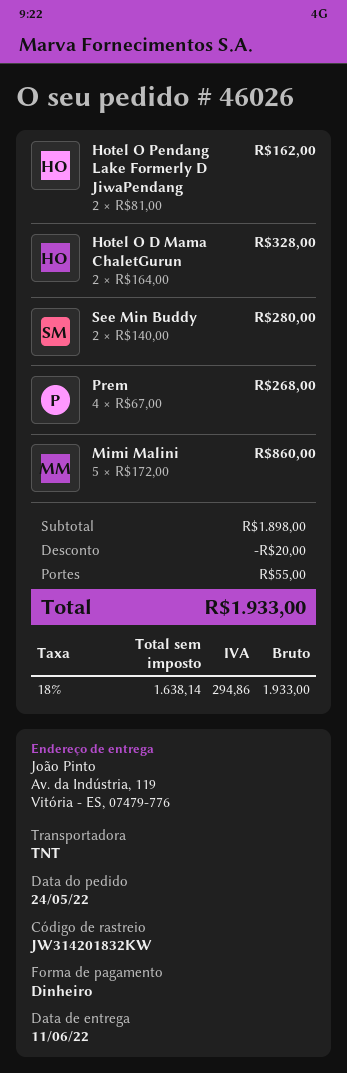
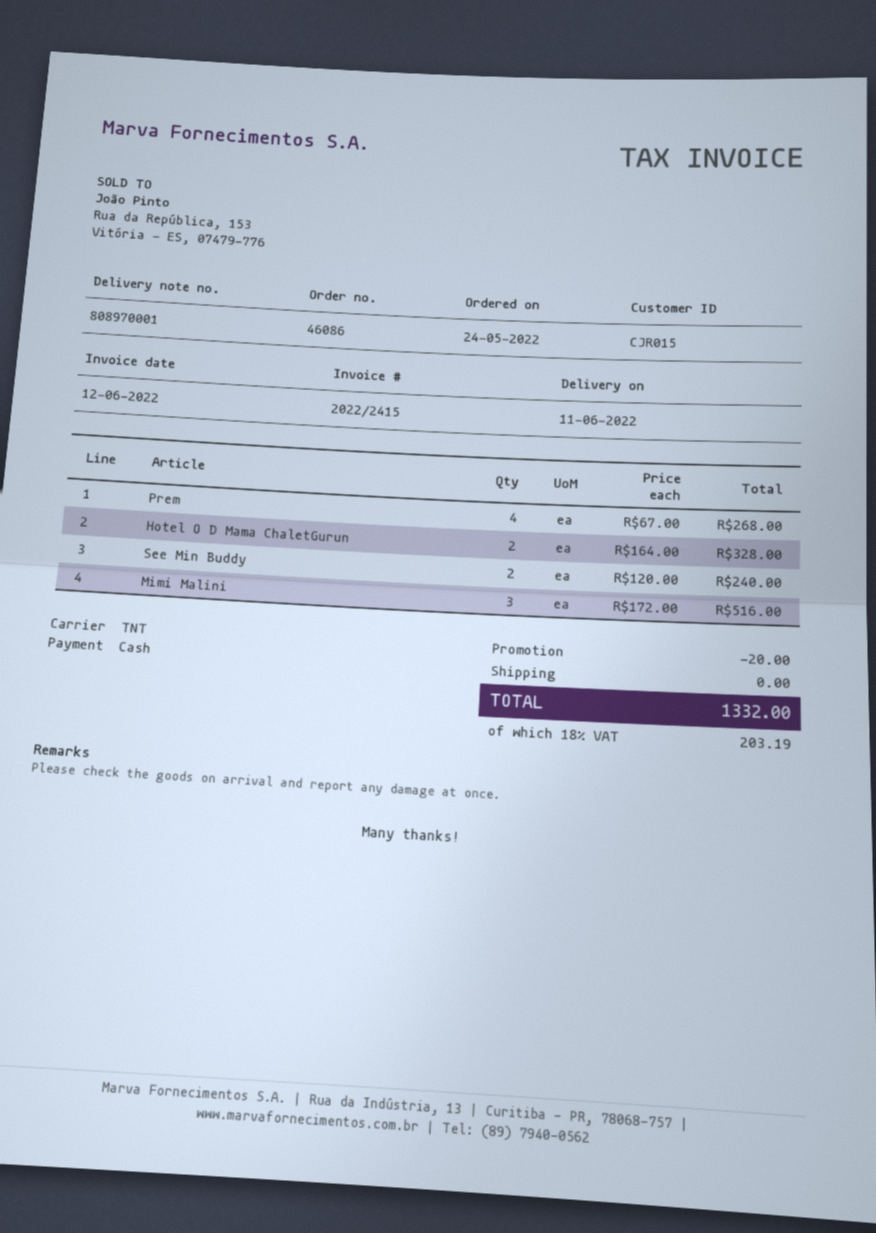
order number: 46026 -> 46086
Hotel O Pendang Lake Formerly D JiwaPendang: 2 x 81.00 = 162.00 -> none
See Min Buddy: 2 x 140.00 = 280.00 -> 2 x 120.00 = 240.00
Mimi Malini: 5 x 172.00 = 860.00 -> 3 x 172.00 = 516.00
shipping: 55.00 -> 0.00
tax: 18% = 294.86 -> 18% = 203.19
total: 1933.00 -> 1332.00

